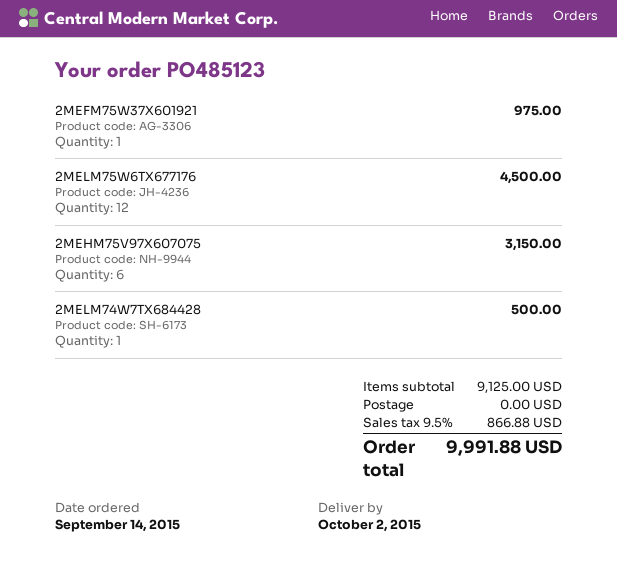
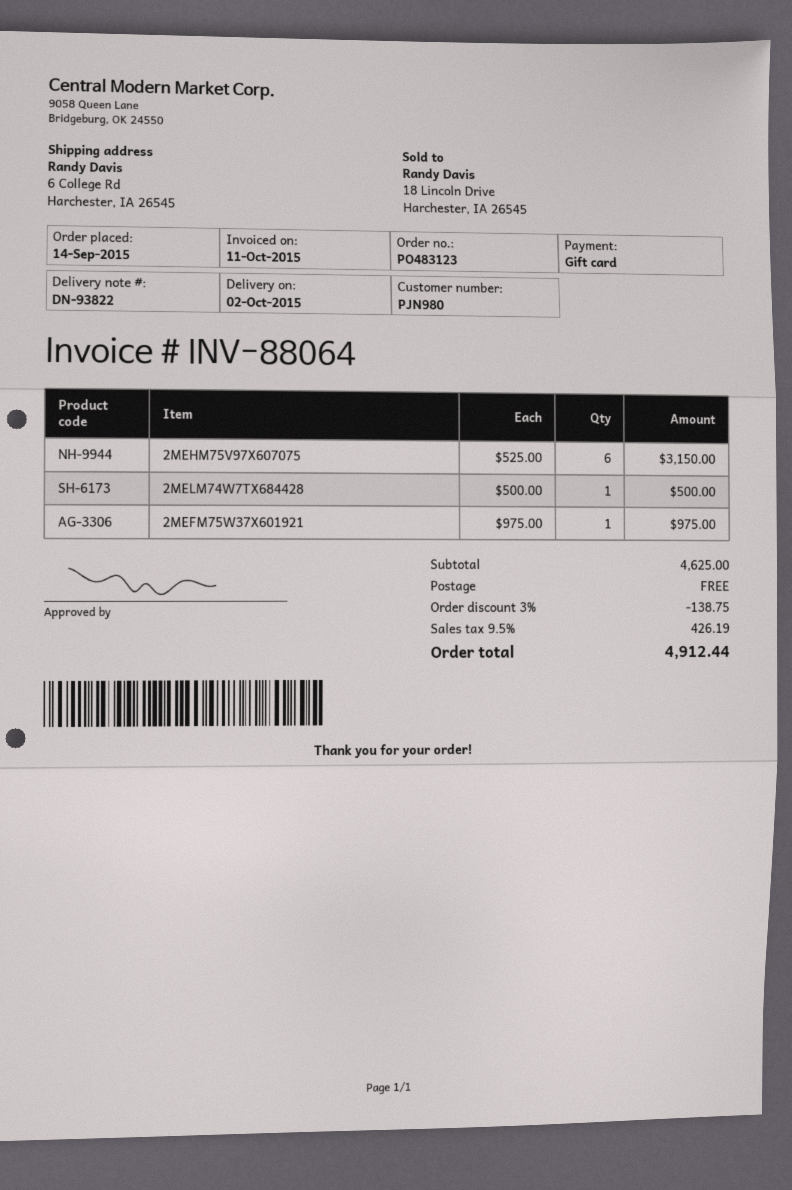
order number: PO485123 -> PO483123
2MELM75W6TX677176: 12 for 4500.00 -> none
subtotal: 9125.00 -> 4625.00
discount: none -> 3% = 138.75
tax: 9.5% = 866.88 -> 9.5% = 426.19
total: 9991.88 -> 4912.44

